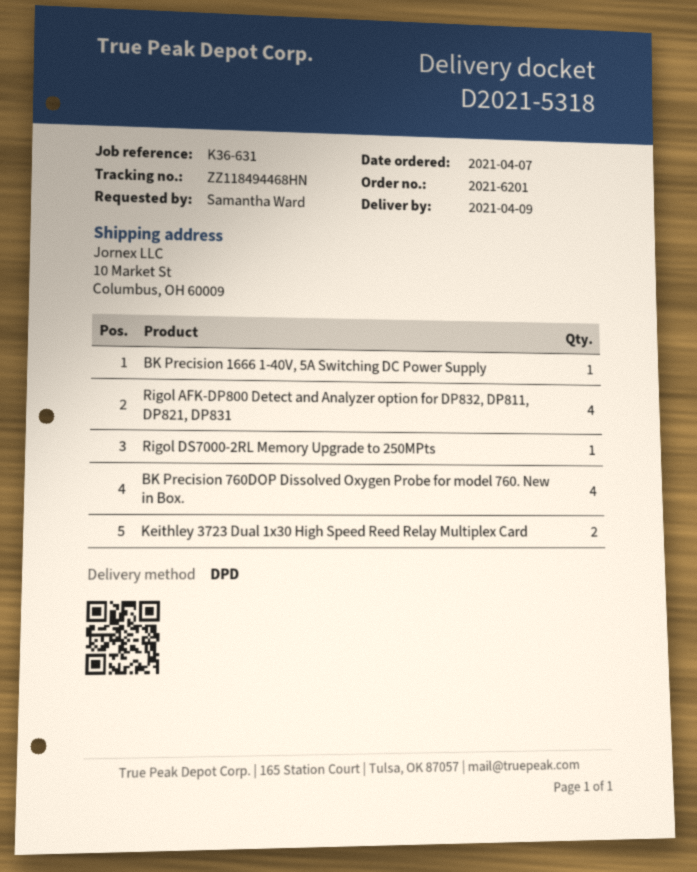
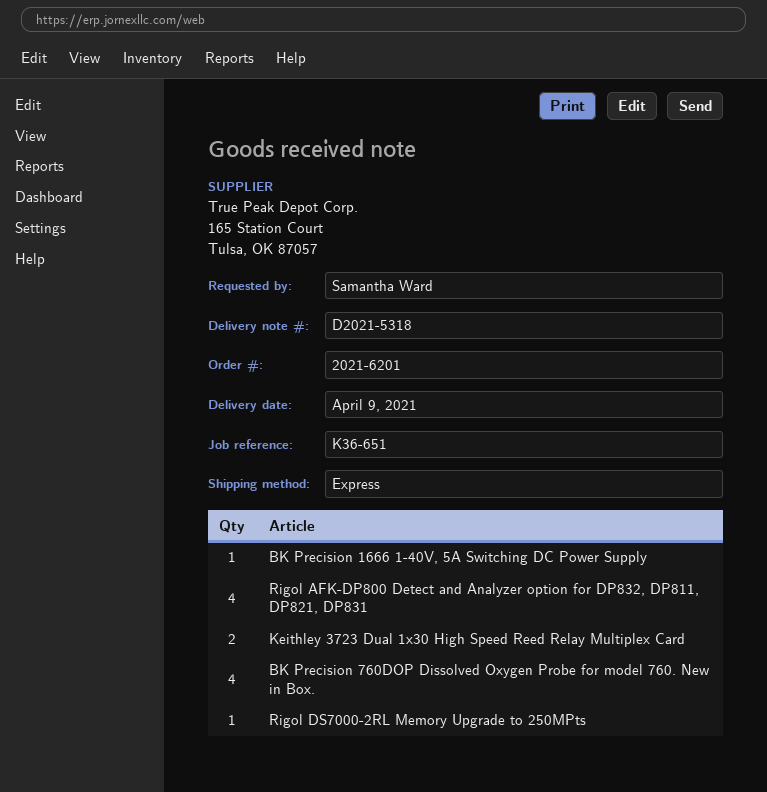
reference: K36-631 -> K36-651
shipping method: DPD -> express

